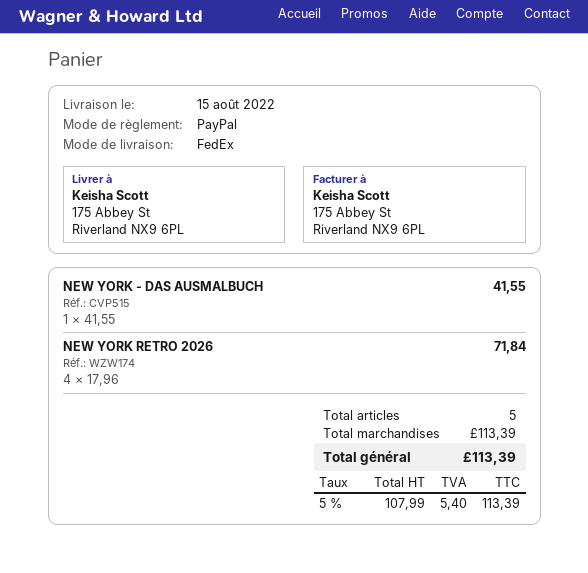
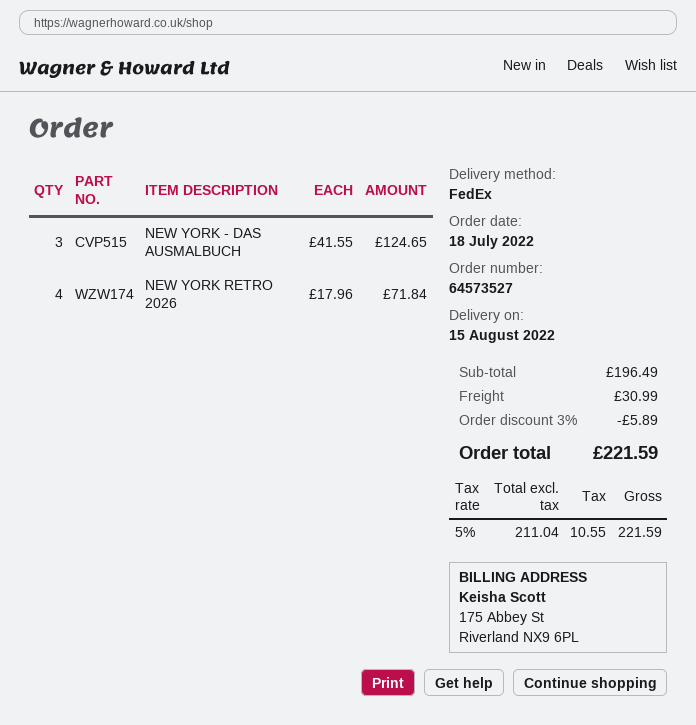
NEW YORK - DAS AUSMALBUCH: 1 x 41.55 = 41.55 -> 3 x 41.55 = 124.65
subtotal: 113.39 -> 196.49
discount: none -> 3% = 5.89
shipping: none -> 30.99
net: 107.99 -> 211.04
tax: 5% = 5.40 -> 5% = 10.55
total: 113.39 -> 221.59

